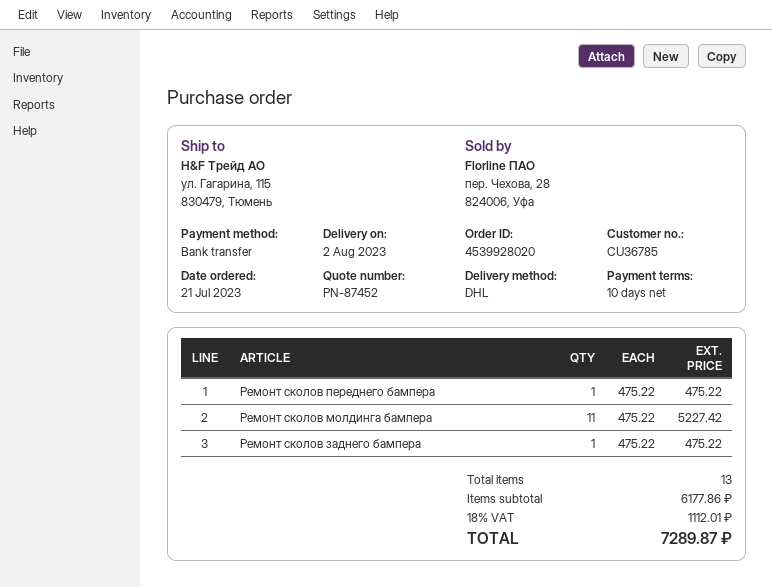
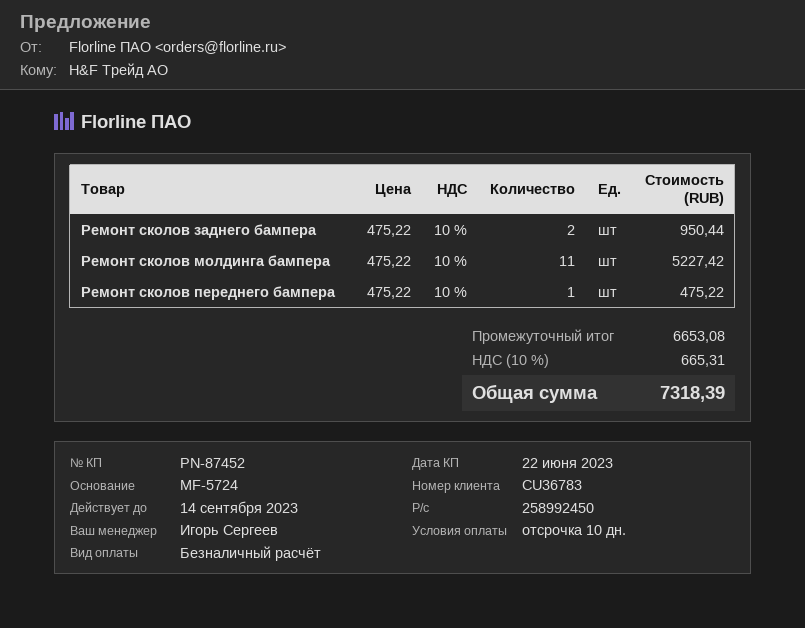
customer number: CU36785 -> CU36783
Ремонт сколов заднего бампера: 1 x 475.22 = 475.22 -> 2 x 475.22 = 950.44
subtotal: 6177.86 -> 6653.08
tax: 18% = 1112.01 -> 10% = 665.31
total: 7289.87 -> 7318.39

